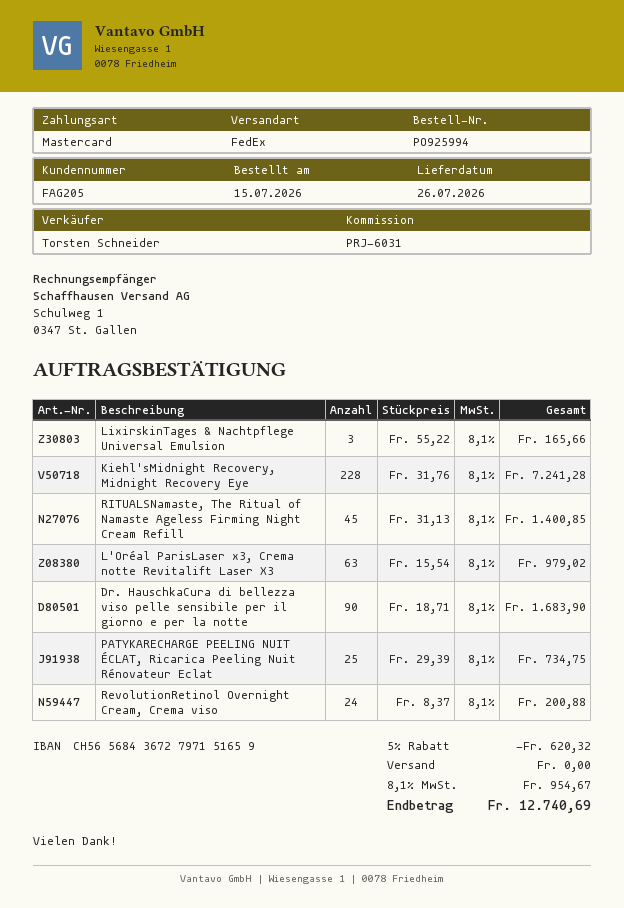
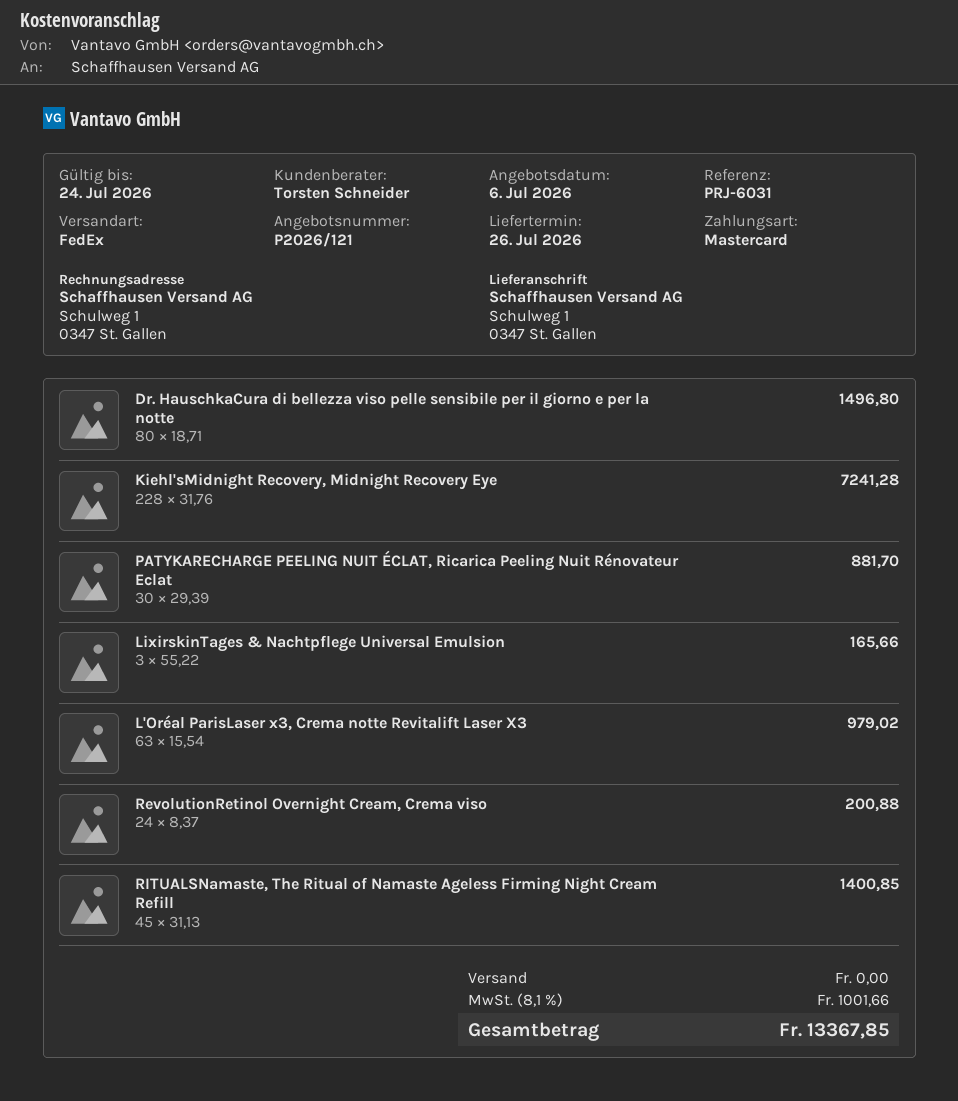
Dr. HauschkaCura di bellezza viso pelle sensibile per il giorno e per la notte: 90 x 18.71 = 1683.90 -> 80 x 18.71 = 1496.80
PATYKARECHARGE PEELING NUIT ÉCLAT, Ricarica Peeling Nuit Rénovateur Eclat: 25 x 29.39 = 734.75 -> 30 x 29.39 = 881.70
discount: 5% = 620.32 -> none
tax: 8.1% = 954.67 -> 8.1% = 1001.66
total: 12740.69 -> 13367.85

